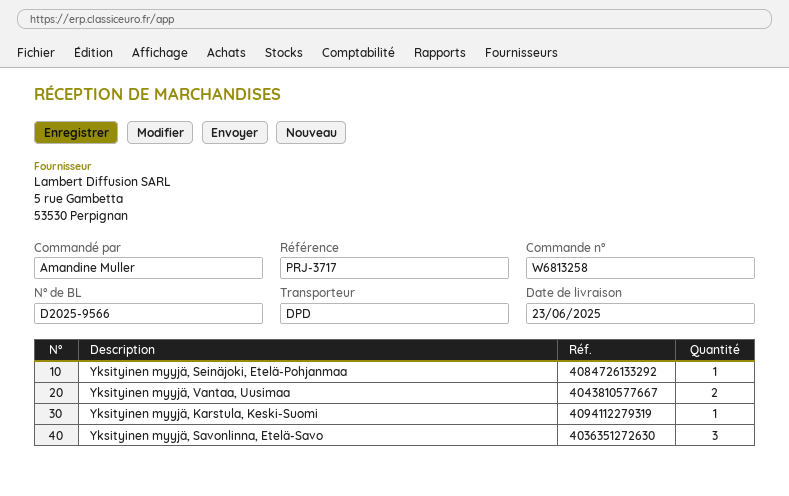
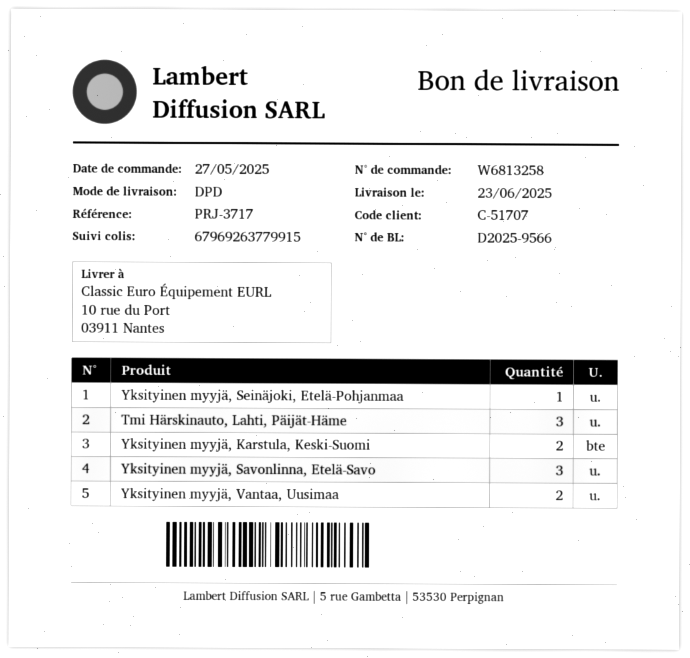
Yksityinen myyjä, Karstula, Keski-Suomi: 1 -> 2
Tmi Härskinauto, Lahti, Päijät-Häme: none -> 3

